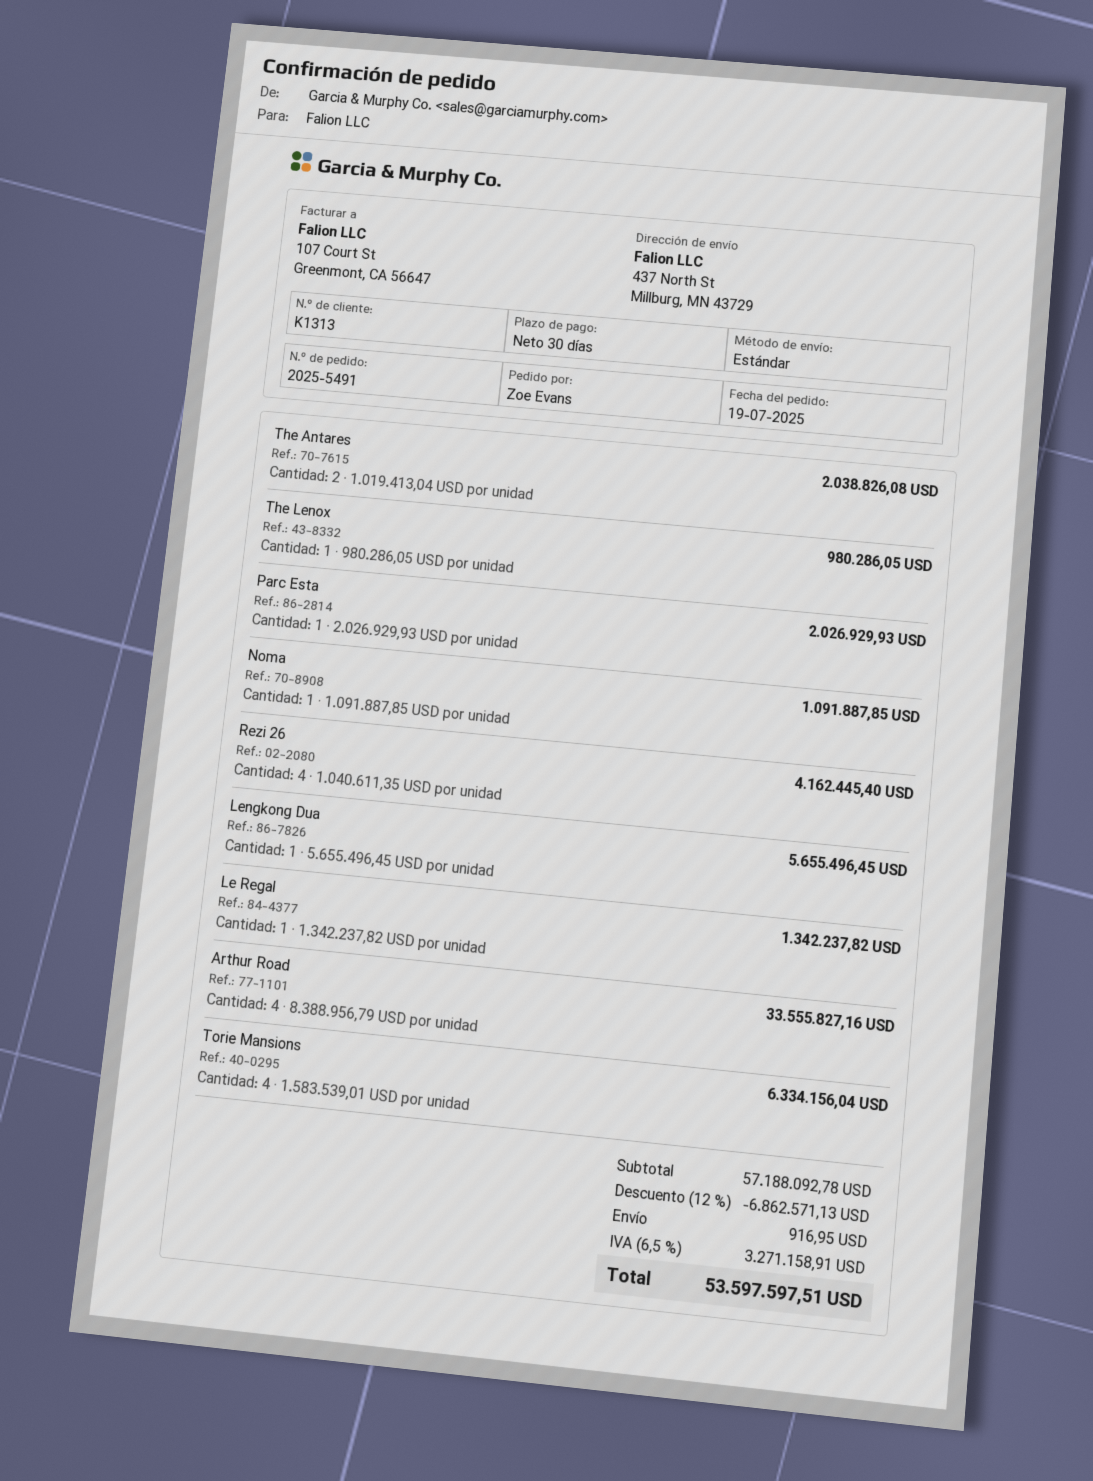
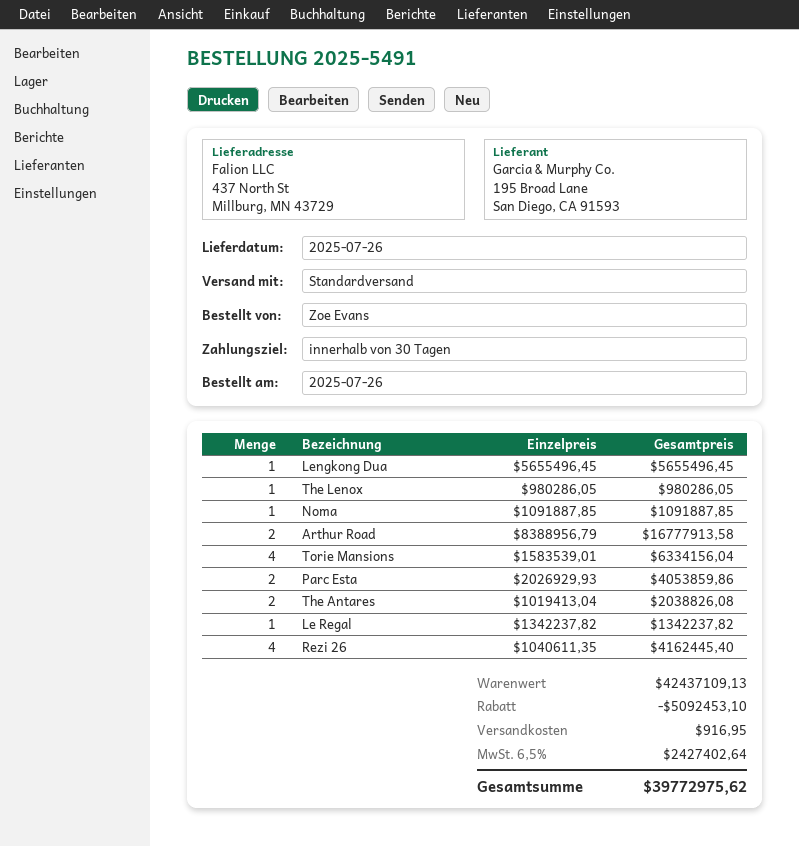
order date: 2025-07-19 -> 2025-07-26
Parc Esta: 1 x 2026929.93 = 2026929.93 -> 2 x 2026929.93 = 4053859.86
Arthur Road: 4 x 8388956.79 = 33555827.16 -> 2 x 8388956.79 = 16777913.58
subtotal: 57188092.78 -> 42437109.13
discount: 6862571.13 -> 5092453.10
tax: 6.5% = 3271158.91 -> 6.5% = 2427402.64
total: 53597597.51 -> 39772975.62

